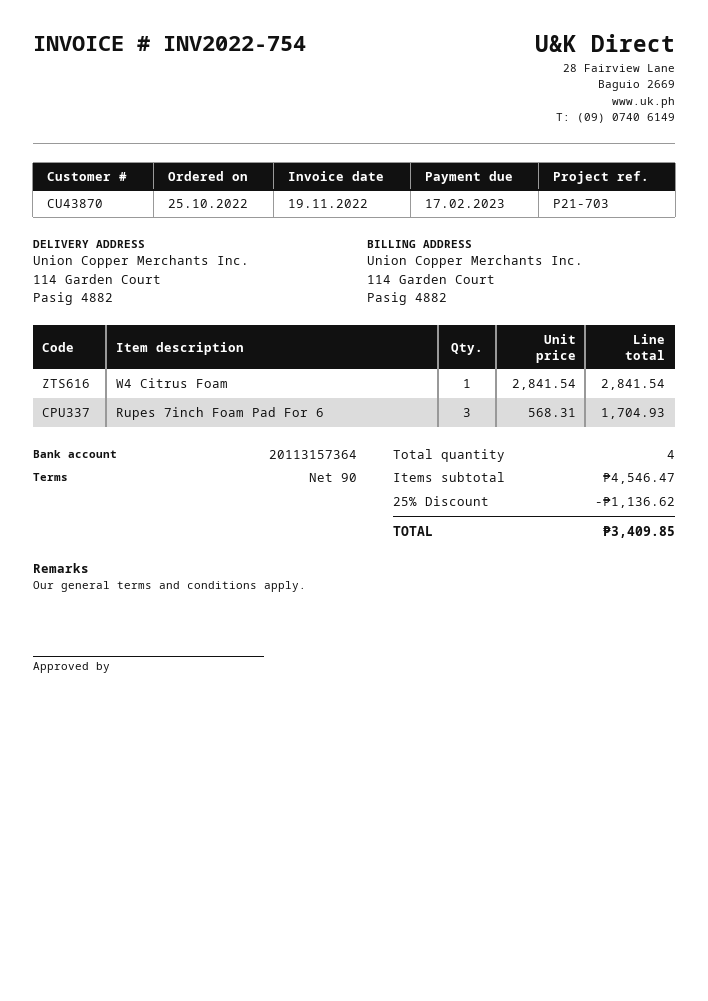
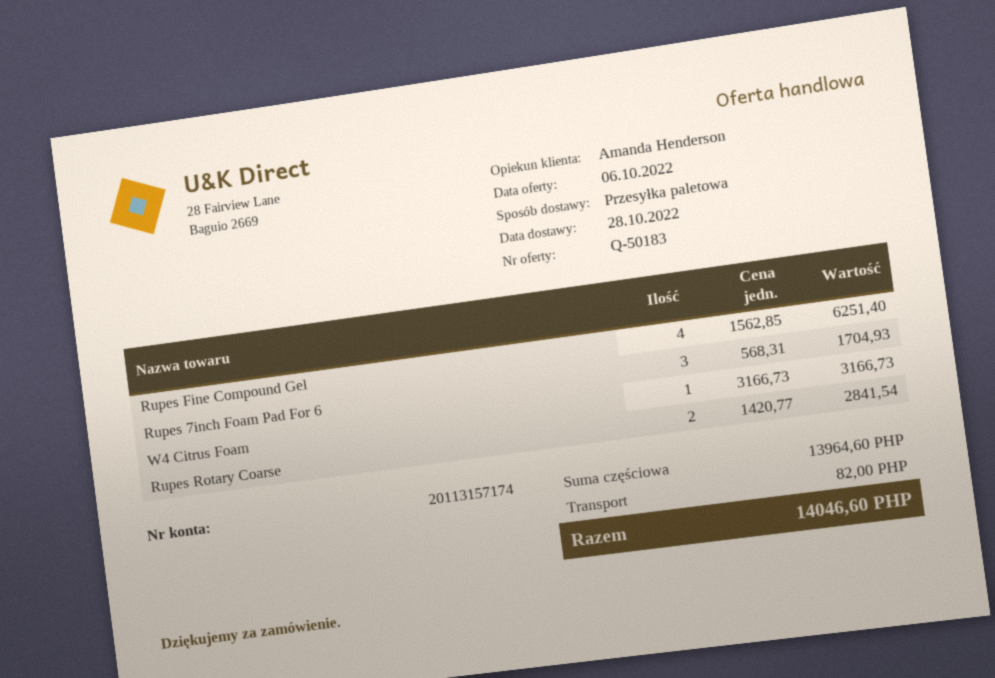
bank account: 20113157364 -> 20113157174
W4 Citrus Foam: 1 x 2841.54 = 2841.54 -> 1 x 3166.73 = 3166.73
Rupes Fine Compound Gel: none -> 4 x 1562.85 = 6251.40
Rupes Rotary Coarse: none -> 2 x 1420.77 = 2841.54
subtotal: 4546.47 -> 13964.60
discount: 25% = 1136.62 -> none
shipping: none -> 82.00
total: 3409.85 -> 14046.60

